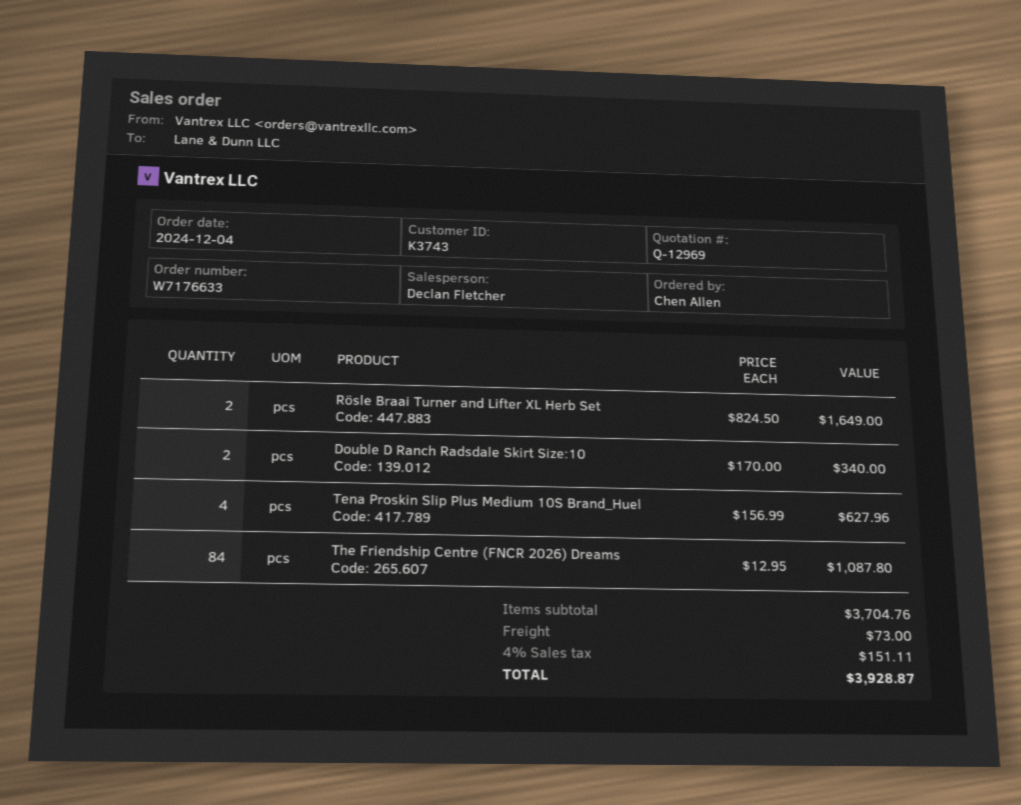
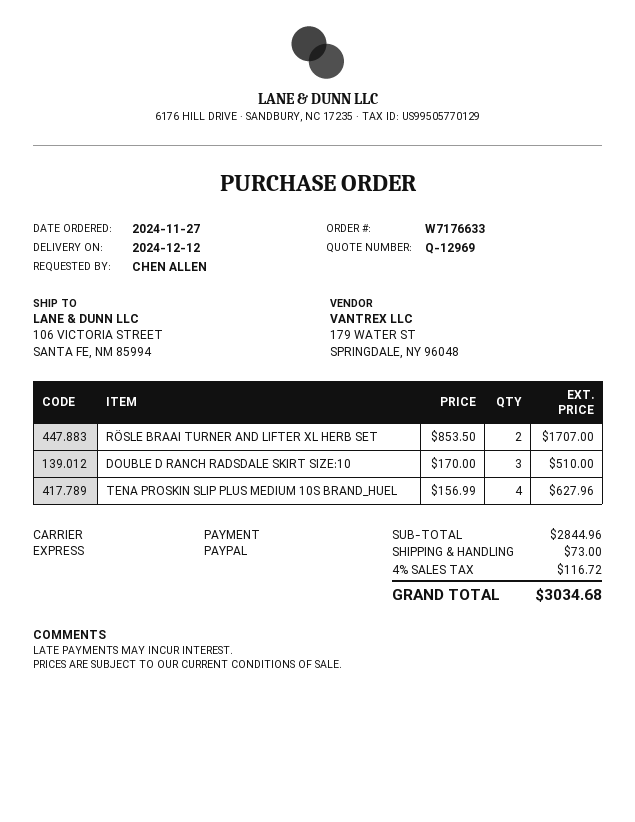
order date: 2024-12-04 -> 2024-11-27
Rösle Braai Turner and Lifter XL Herb Set: 2 x 824.50 = 1649.00 -> 2 x 853.50 = 1707.00
Double D Ranch Radsdale Skirt Size:10: 2 x 170.00 = 340.00 -> 3 x 170.00 = 510.00
The Friendship Centre (FNCR 2026) Dreams: 84 x 12.95 = 1087.80 -> none
subtotal: 3704.76 -> 2844.96
tax: 4% = 151.11 -> 4% = 116.72
total: 3928.87 -> 3034.68

